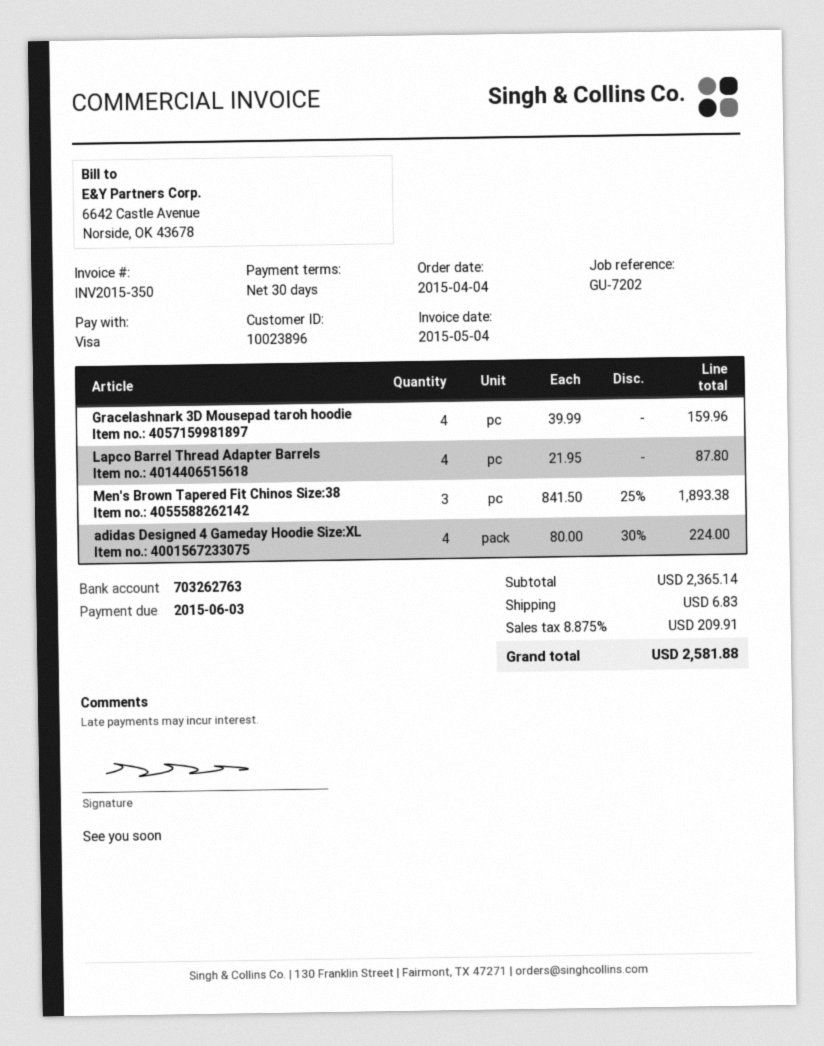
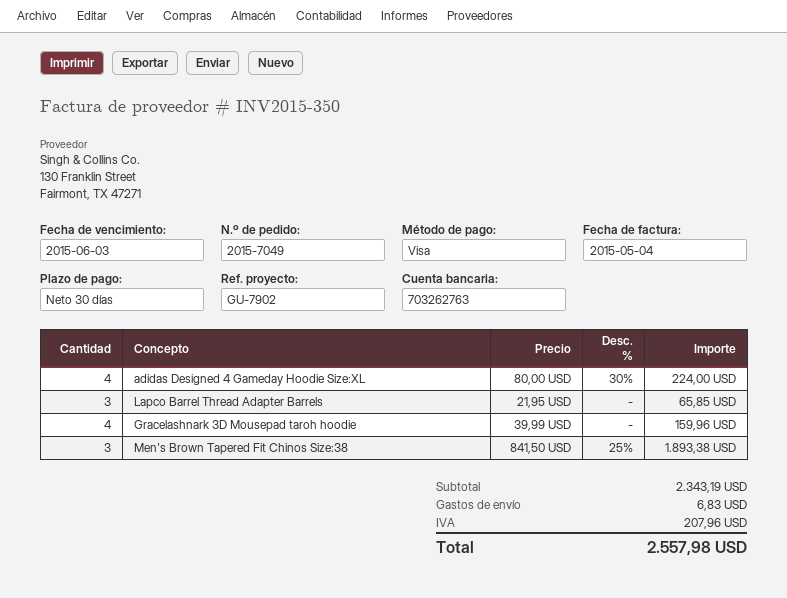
reference: GU-7202 -> GU-7902
Lapco Barrel Thread Adapter Barrels: 4 x 21.95 = 87.80 -> 3 x 21.95 = 65.85
subtotal: 2365.14 -> 2343.19
tax: 209.91 -> 207.96
total: 2581.88 -> 2557.98

